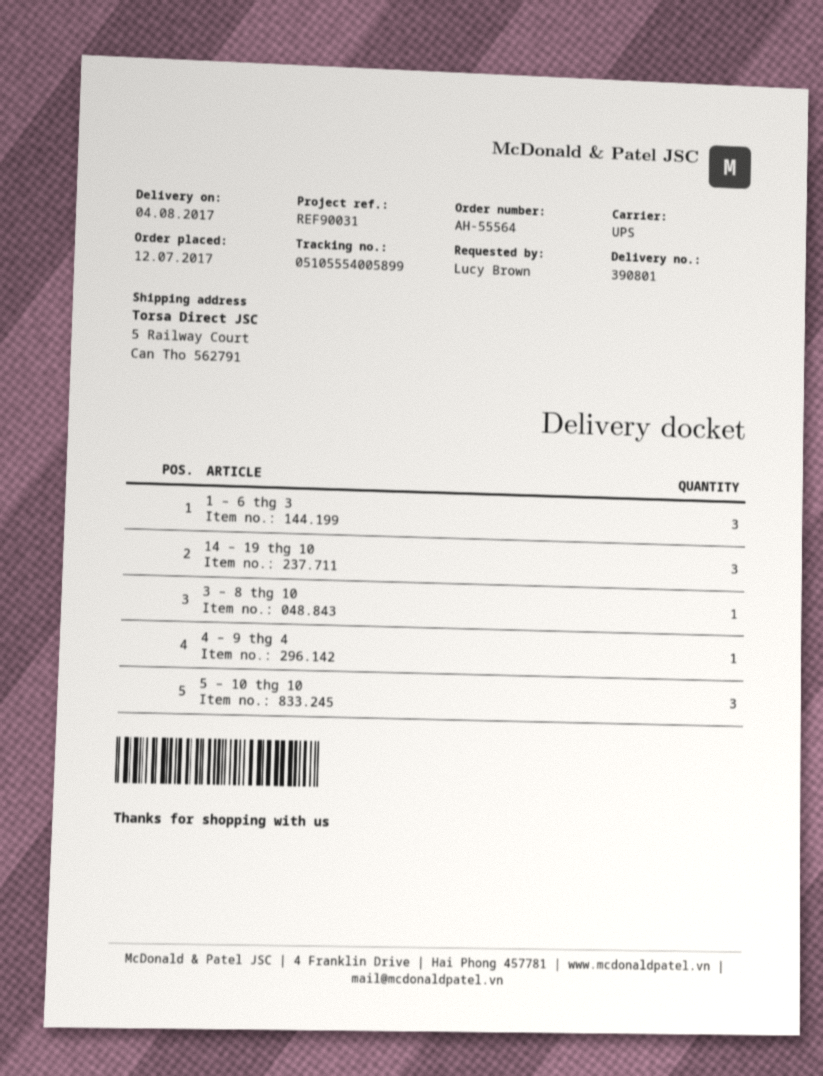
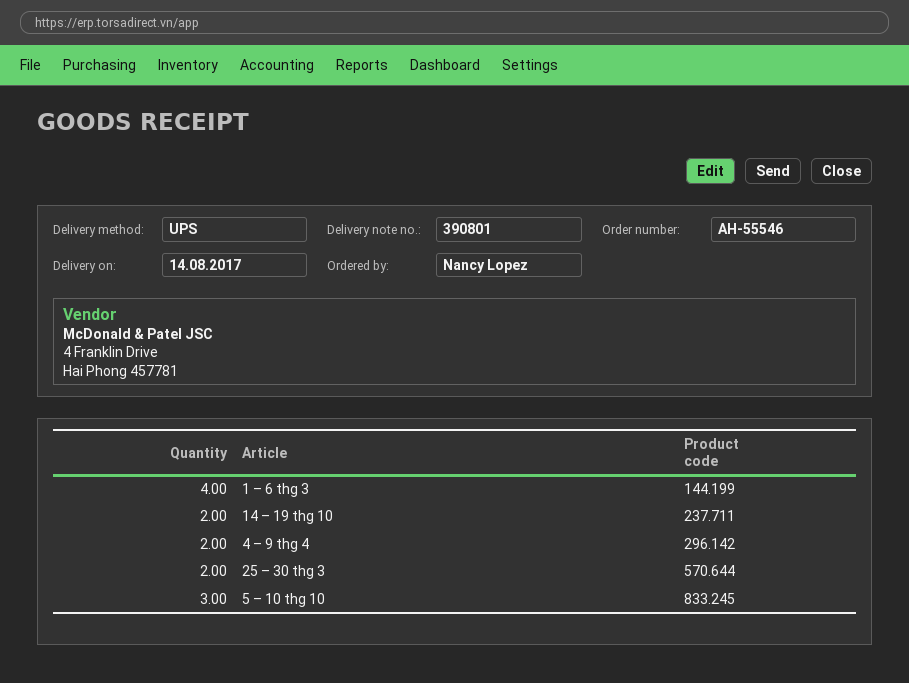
order number: AH-55564 -> AH-55546
delivery date: 2017-08-04 -> 2017-08-14
ordered by: Lucy Brown -> Nancy Lopez
1 – 6 thg 3: 3 -> 4
14 – 19 thg 10: 3 -> 2
3 – 8 thg 10: 1 -> none
4 – 9 thg 4: 1 -> 2
25 – 30 thg 3: none -> 2

